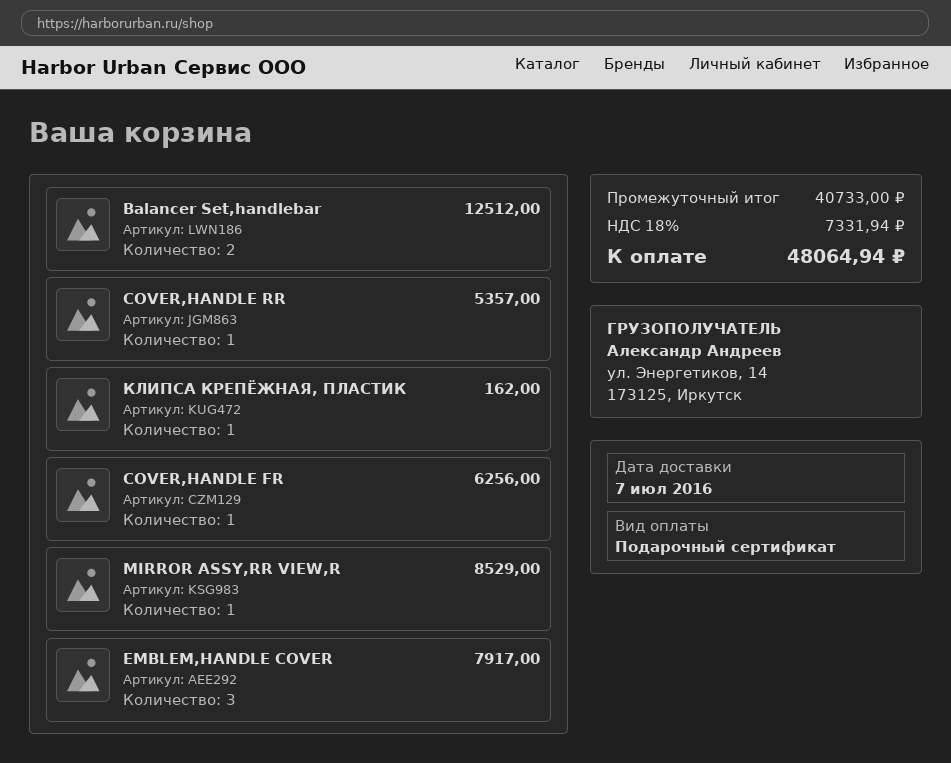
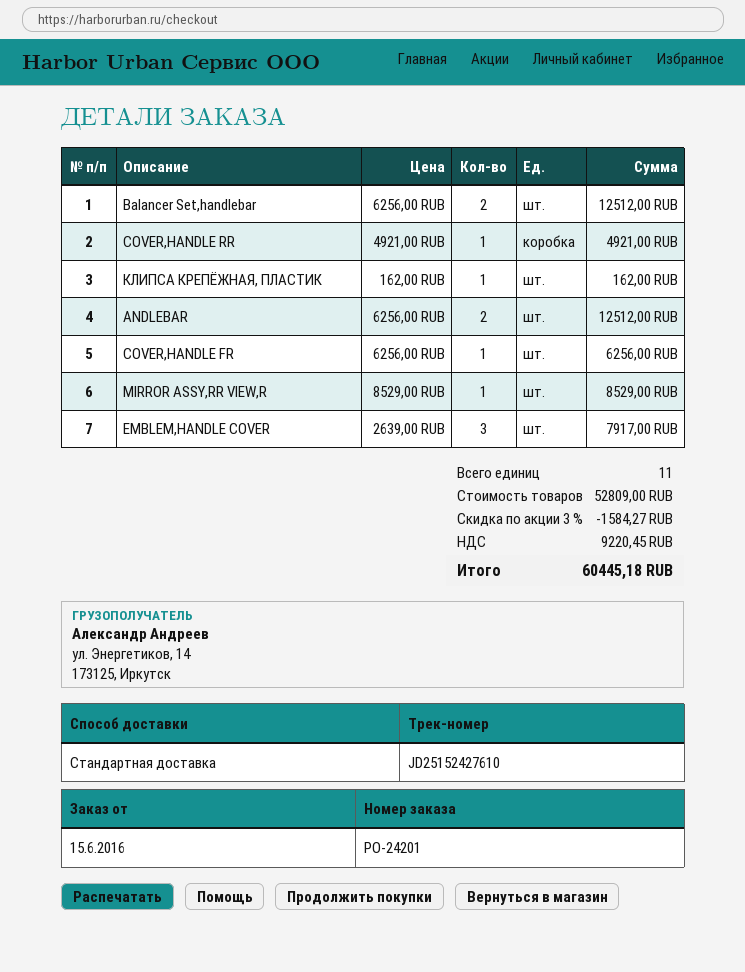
COVER,HANDLE RR: 1 for 5357.00 -> 1 for 4921.00
ANDLEBAR: none -> 2 for 12512.00
subtotal: 40733.00 -> 52809.00
discount: none -> 3% = 1584.27
tax: 7331.94 -> 9220.45
total: 48064.94 -> 60445.18

